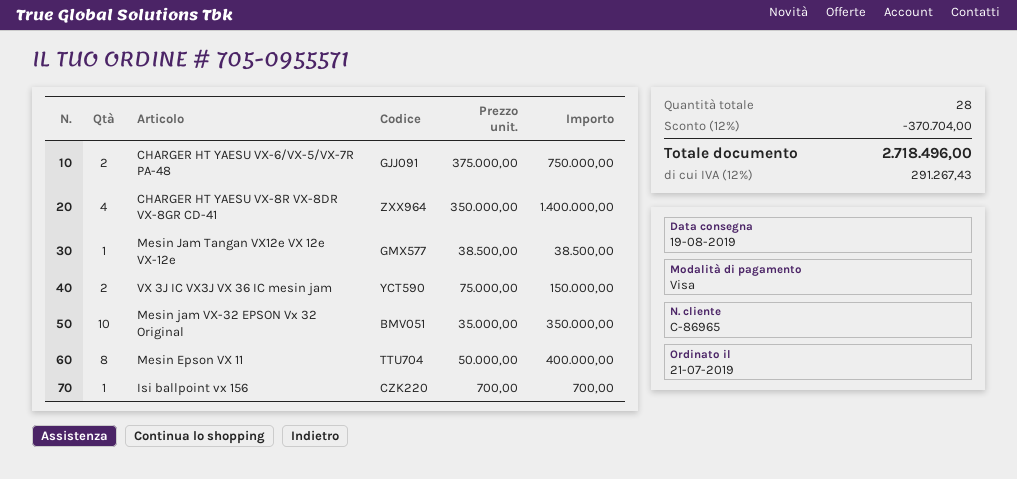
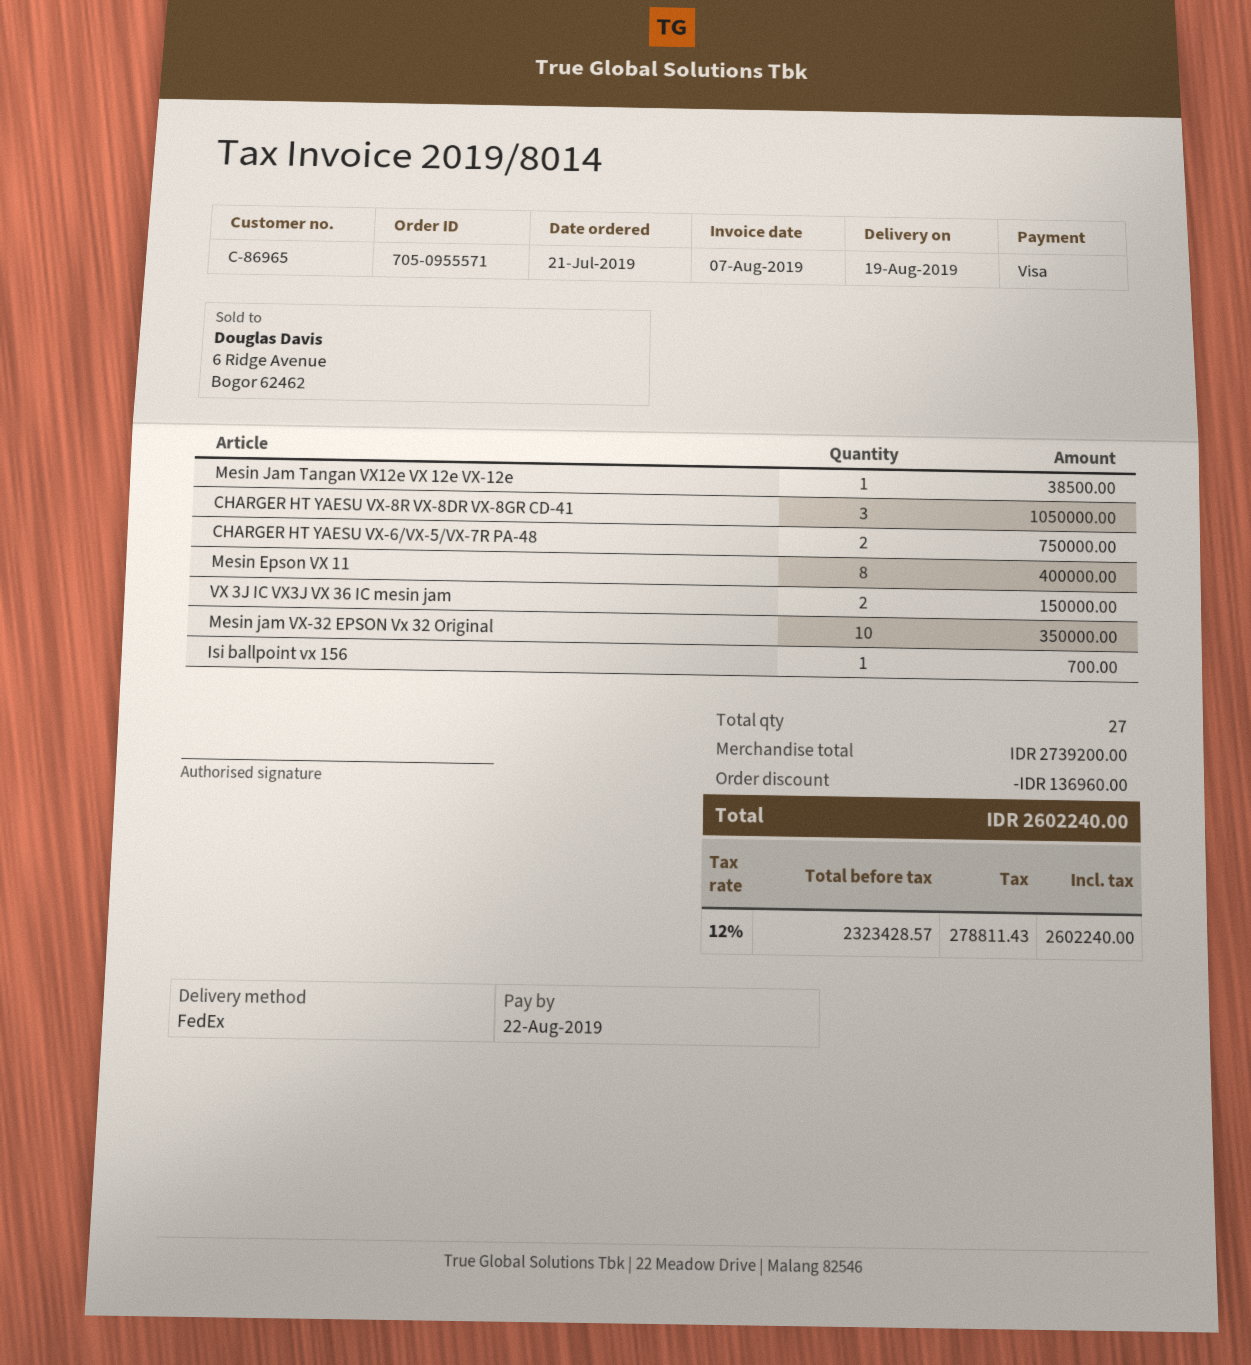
CHARGER HT YAESU VX-8R VX-8DR VX-8GR CD-41: 4 for 1400000.00 -> 3 for 1050000.00
total quantity: 28 -> 27
discount: 370704.00 -> 136960.00
tax: 12% = 291267.43 -> 12% = 278811.43
total: 2718496.00 -> 2602240.00

